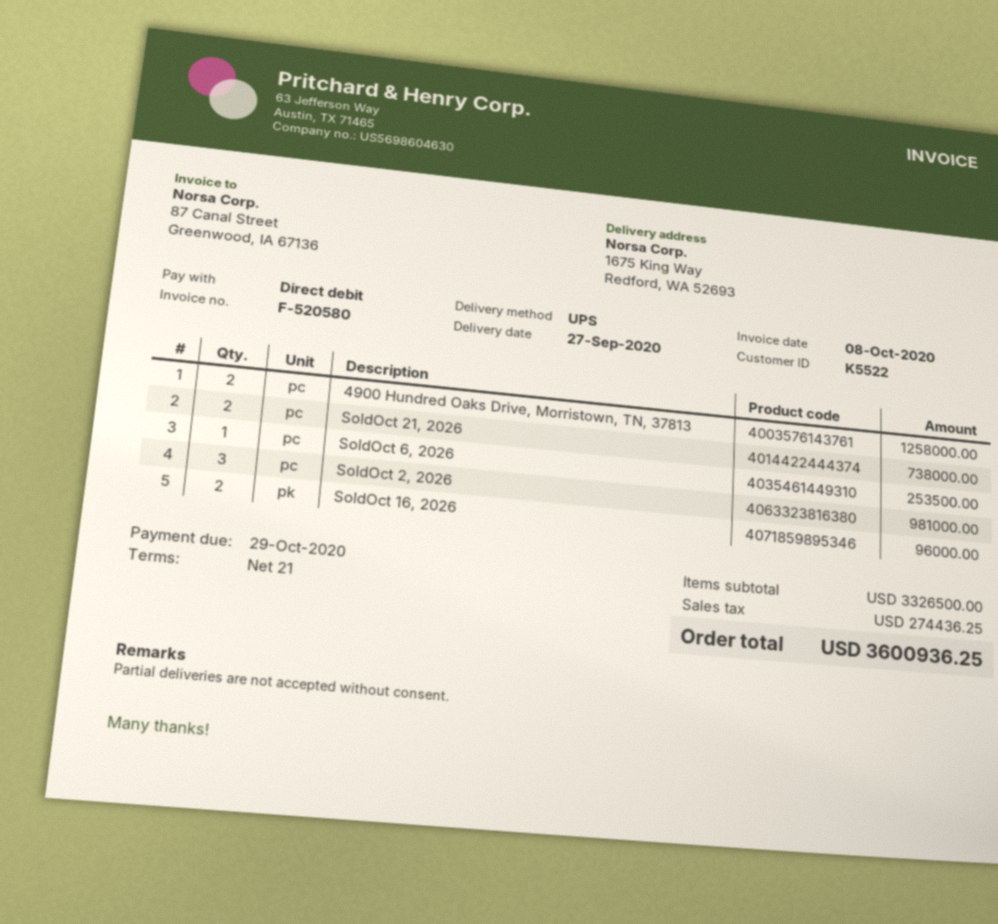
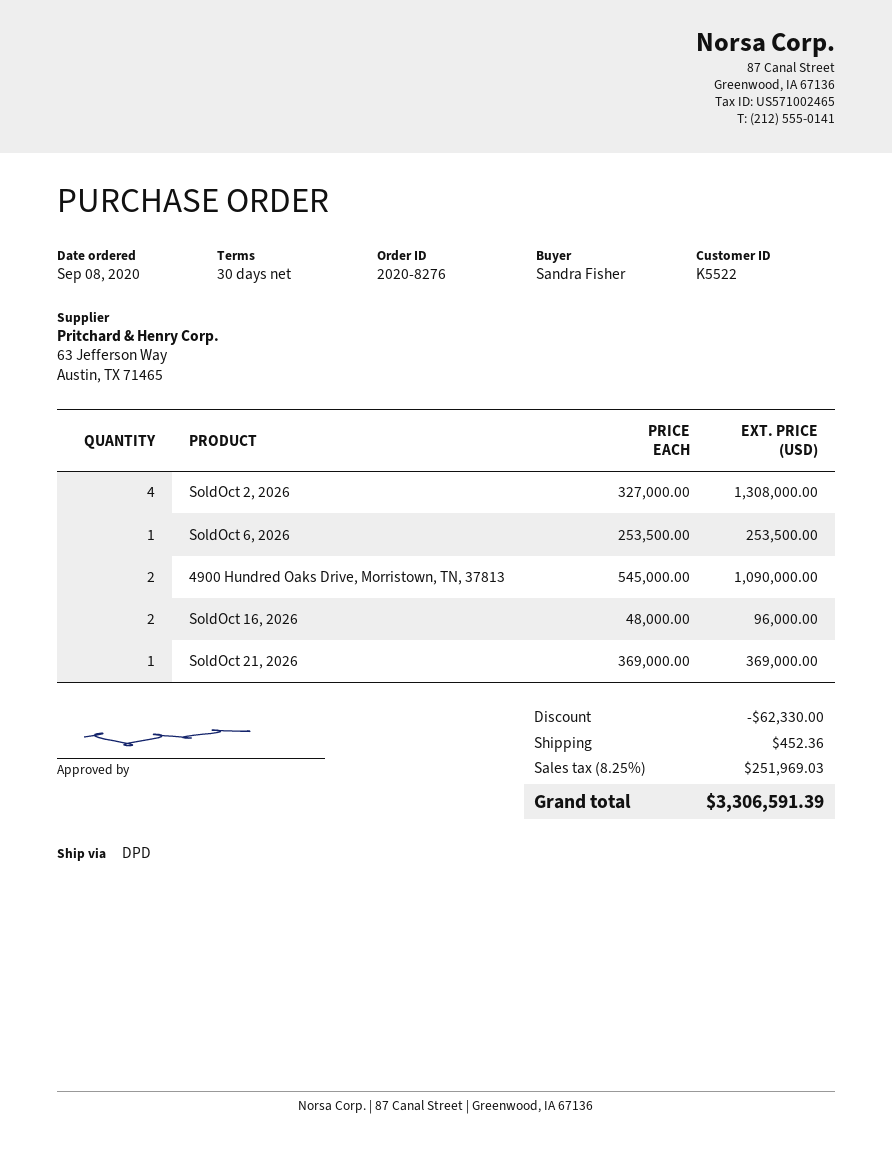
payment terms: 21 days -> 30 days
shipping method: UPS -> DPD
4900 Hundred Oaks Drive, Morristown, TN, 37813: 2 for 1258000.00 -> 2 for 1090000.00
SoldOct 21, 2026: 2 for 738000.00 -> 1 for 369000.00
SoldOct 2, 2026: 3 for 981000.00 -> 4 for 1308000.00
discount: none -> 62330.00
shipping: none -> 452.36
tax: 274436.25 -> 251969.03
total: 3600936.25 -> 3306591.39

